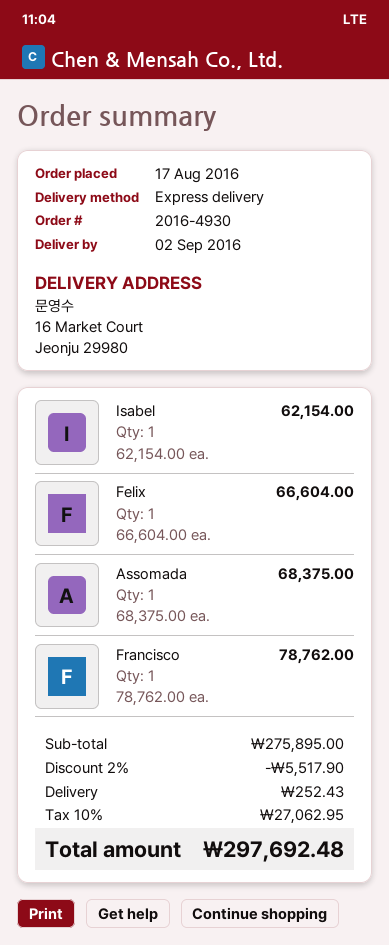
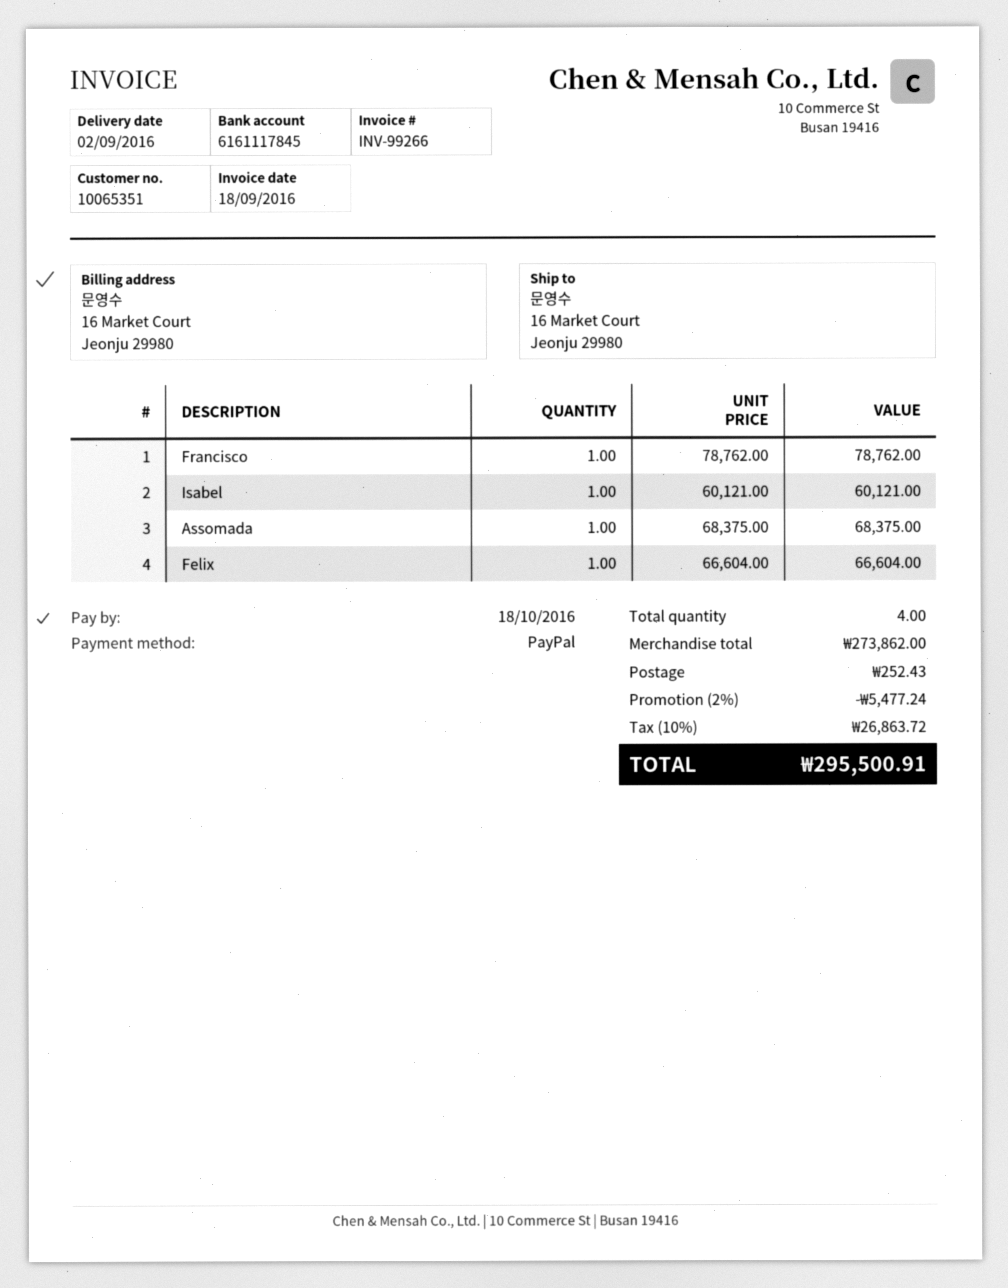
Isabel: 1 x 62154.00 = 62154.00 -> 1 x 60121.00 = 60121.00
subtotal: 275895.00 -> 273862.00
discount: 2% = 5517.90 -> 2% = 5477.24
tax: 10% = 27062.95 -> 10% = 26863.72
total: 297692.48 -> 295500.91

